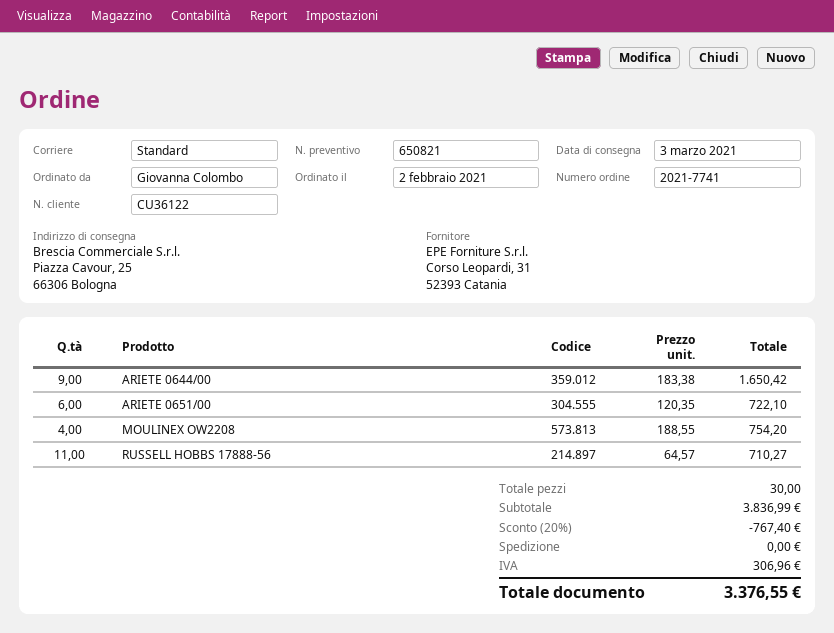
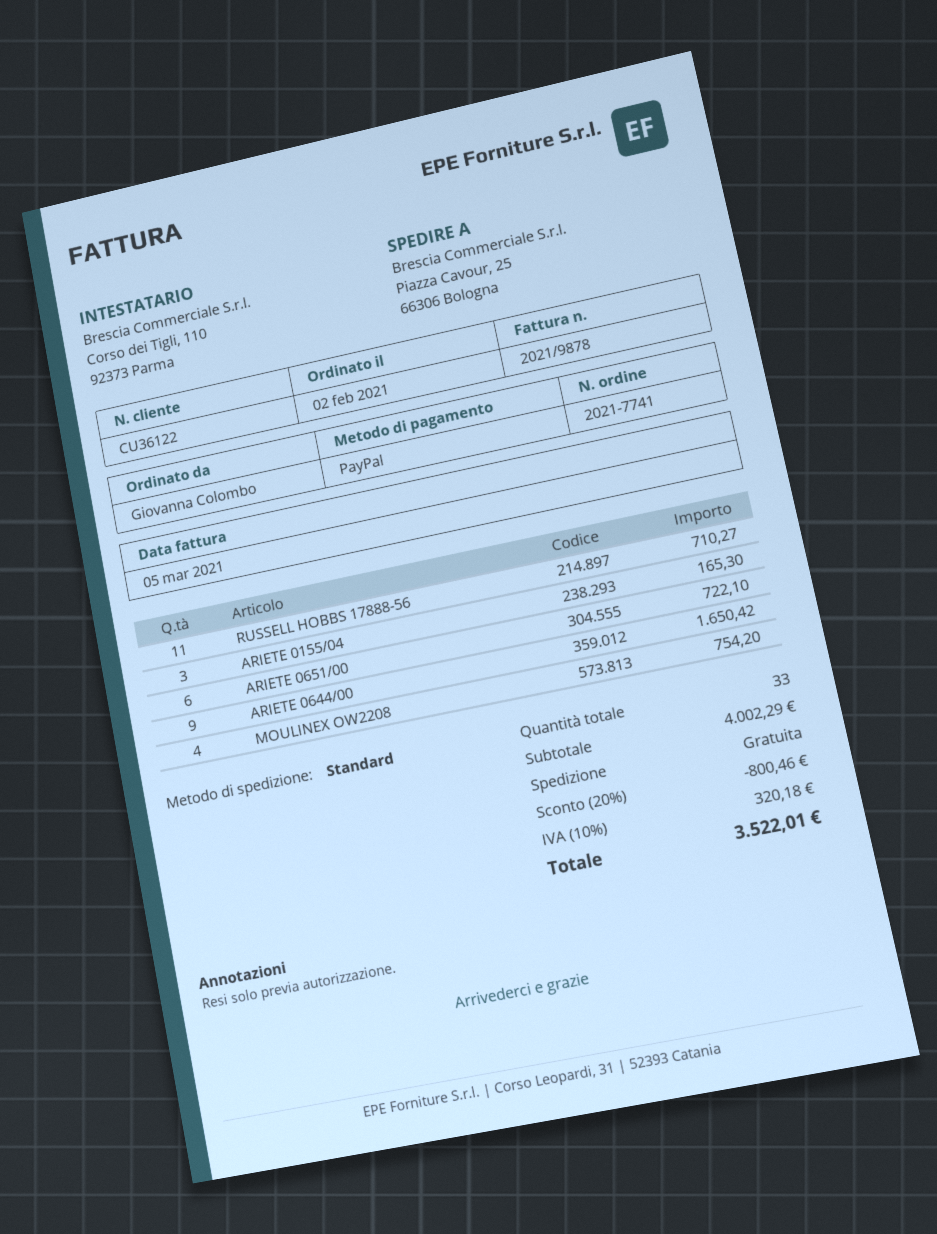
ARIETE 0155/04: none -> 3 for 165.30
total quantity: 30 -> 33
subtotal: 3836.99 -> 4002.29
discount: 20% = 767.40 -> 20% = 800.46
tax: 306.96 -> 320.18
total: 3376.55 -> 3522.01

